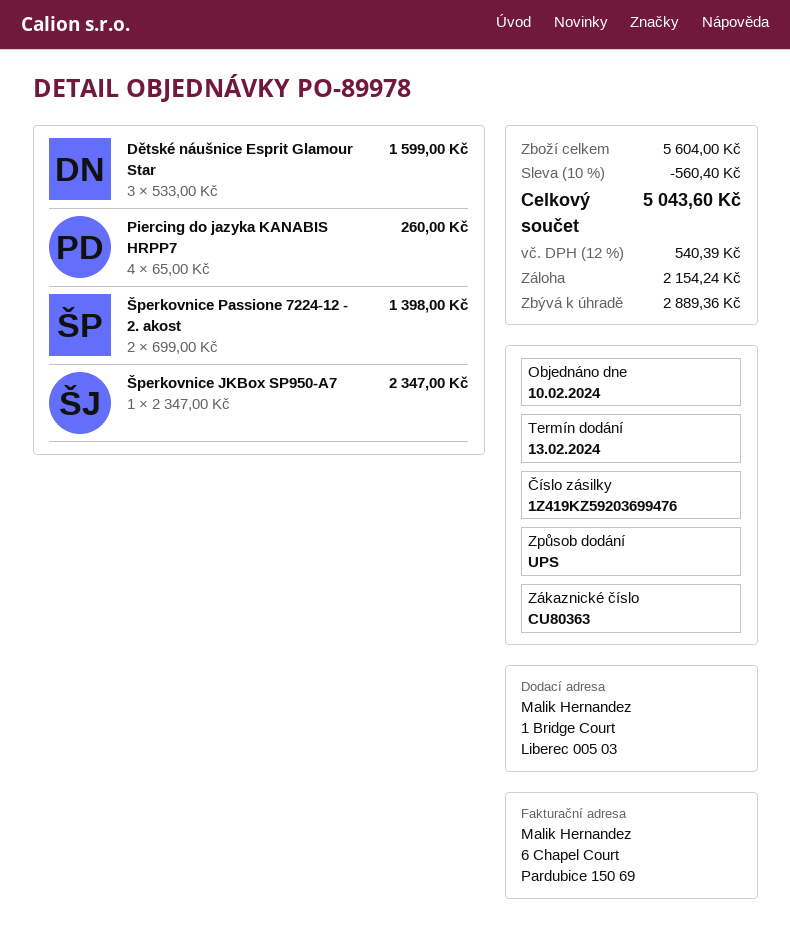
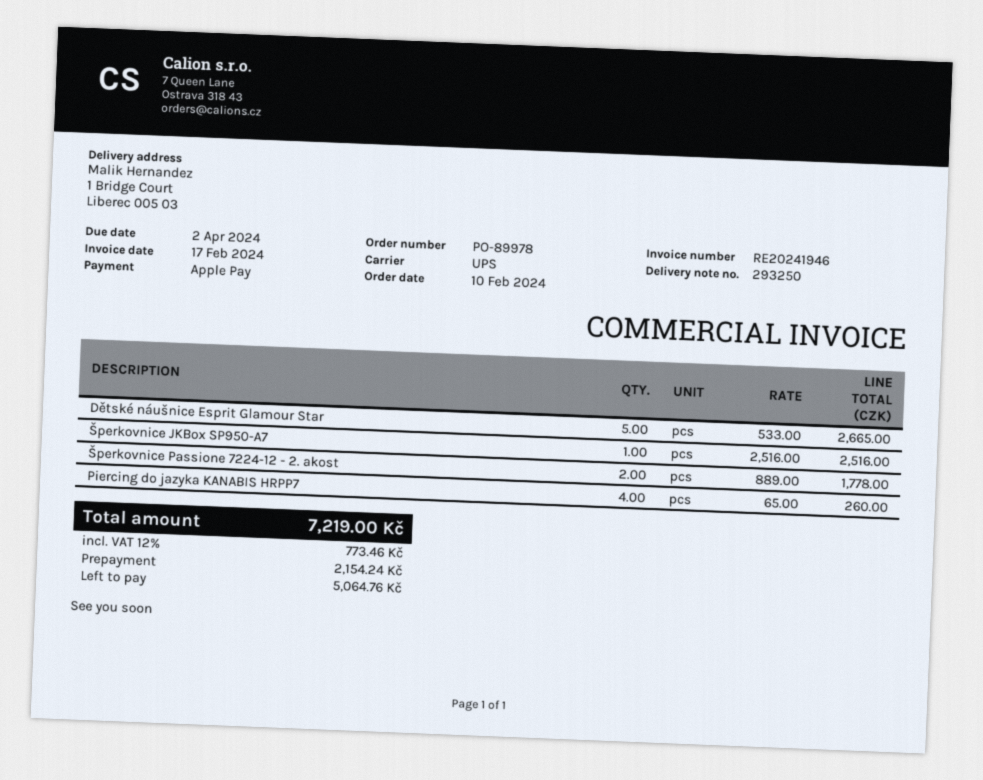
Dětské náušnice Esprit Glamour Star: 3 x 533.00 = 1599.00 -> 5 x 533.00 = 2665.00
Šperkovnice Passione 7224-12 - 2. akost: 2 x 699.00 = 1398.00 -> 2 x 889.00 = 1778.00
Šperkovnice JKBox SP950-A7: 1 x 2347.00 = 2347.00 -> 1 x 2516.00 = 2516.00
discount: 10% = 560.40 -> none
tax: 12% = 540.39 -> 12% = 773.46
total: 5043.60 -> 7219.00
balance: 2889.36 -> 5064.76

